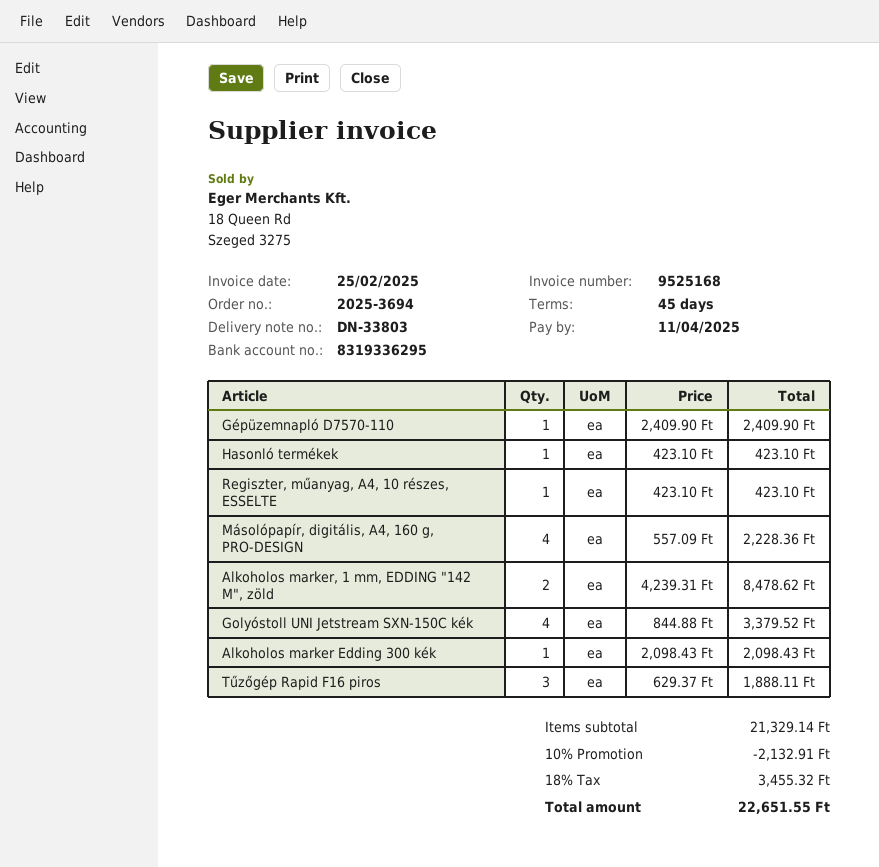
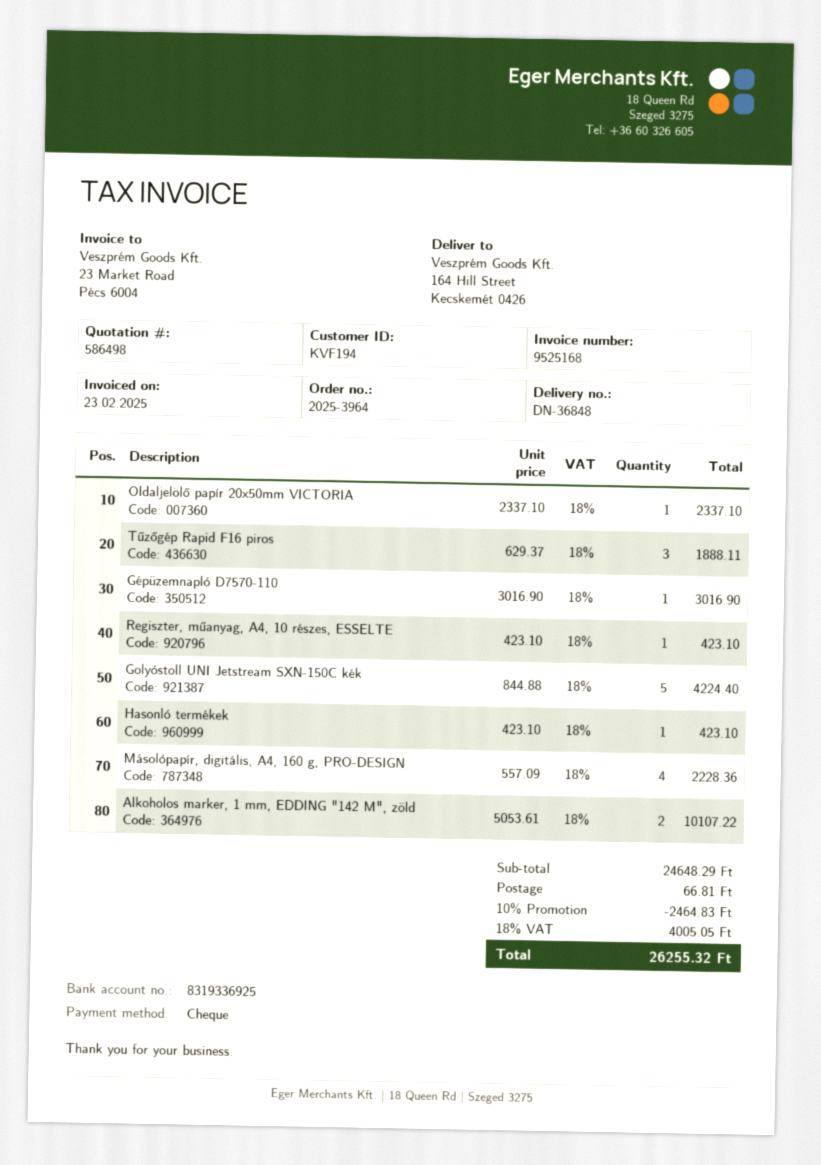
order number: 2025-3694 -> 2025-3964
delivery note number: DN-33803 -> DN-36848
invoice date: 2025-02-25 -> 2025-02-23
bank account: 8319336295 -> 8319336925
Gépüzemnapló D7570-110: 1 x 2409.90 = 2409.90 -> 1 x 3016.90 = 3016.90
Alkoholos marker, 1 mm, EDDING "142 M", zöld: 2 x 4239.31 = 8478.62 -> 2 x 5053.61 = 10107.22
Golyóstoll UNI Jetstream SXN-150C kék: 4 x 844.88 = 3379.52 -> 5 x 844.88 = 4224.40
Alkoholos marker Edding 300 kék: 1 x 2098.43 = 2098.43 -> none
Oldaljelölő papír 20x50mm VICTORIA: none -> 1 x 2337.10 = 2337.10
subtotal: 21329.14 -> 24648.29
discount: 10% = 2132.91 -> 10% = 2464.83
shipping: none -> 66.81
tax: 18% = 3455.32 -> 18% = 4005.05
total: 22651.55 -> 26255.32

